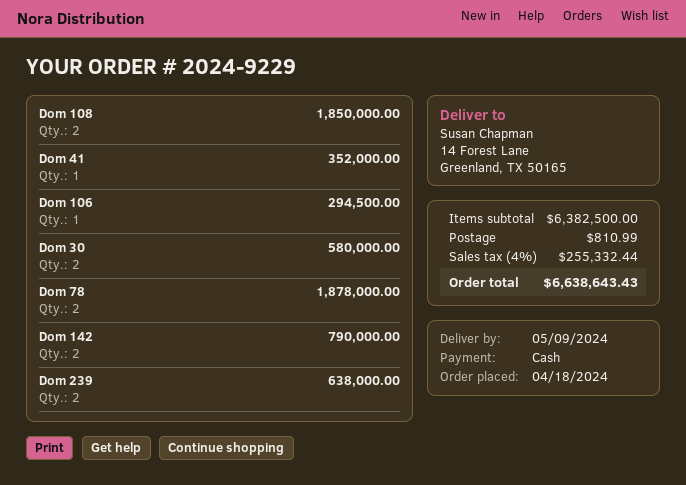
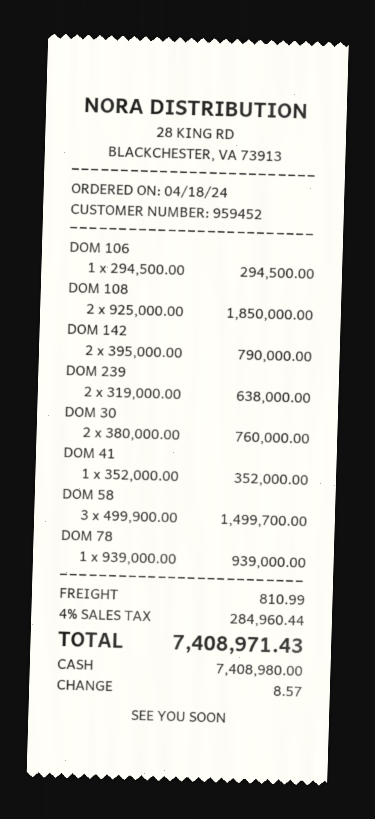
Dom 30: 2 for 580000.00 -> 2 for 760000.00
Dom 78: 2 for 1878000.00 -> 1 for 939000.00
DOM 58: none -> 3 for 1499700.00
tax: 4% = 255332.44 -> 4% = 284960.44
total: 6638643.43 -> 7408971.43

